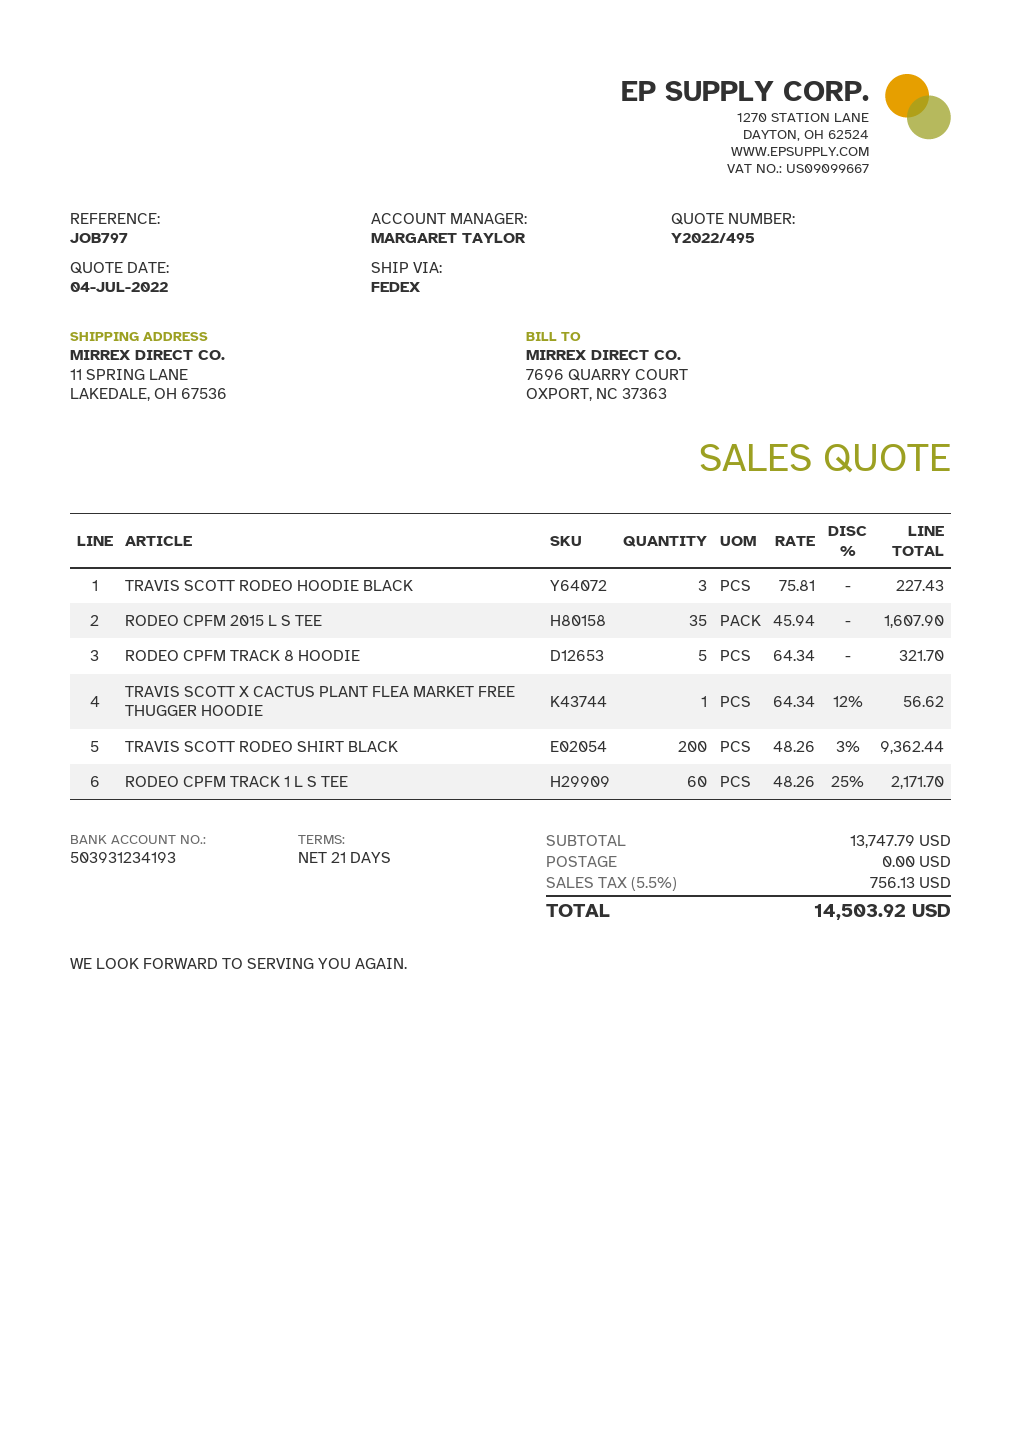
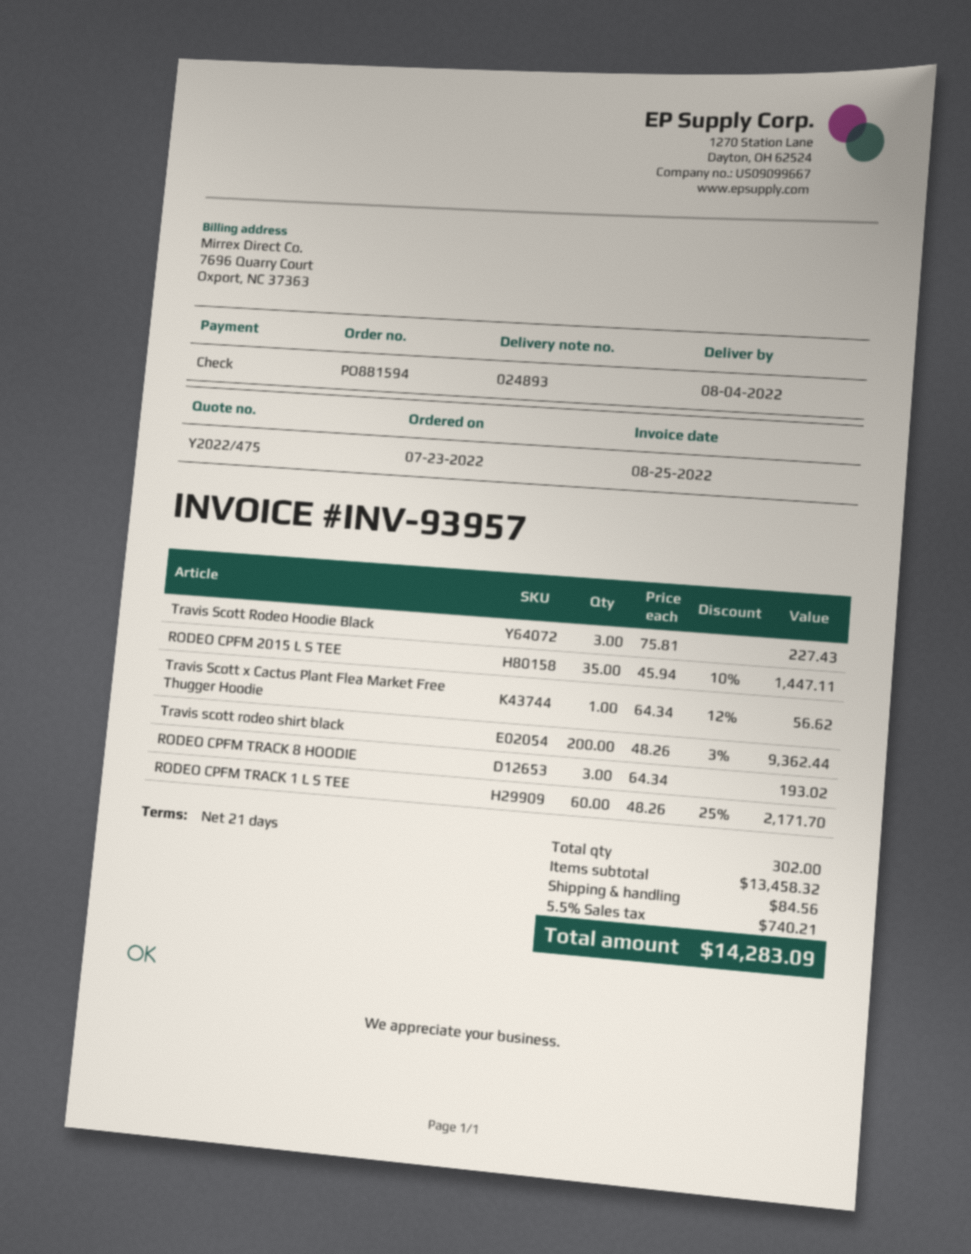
quote number: Y2022/495 -> Y2022/475
RODEO CPFM 2015 L S TEE: 35 x 45.94 = 1607.90 -> 35 x 45.94 - 10% = 1447.11
RODEO CPFM TRACK 8 HOODIE: 5 x 64.34 = 321.70 -> 3 x 64.34 = 193.02
subtotal: 13747.79 -> 13458.32
shipping: 0.00 -> 84.56
tax: 5.5% = 756.13 -> 5.5% = 740.21
total: 14503.92 -> 14283.09

